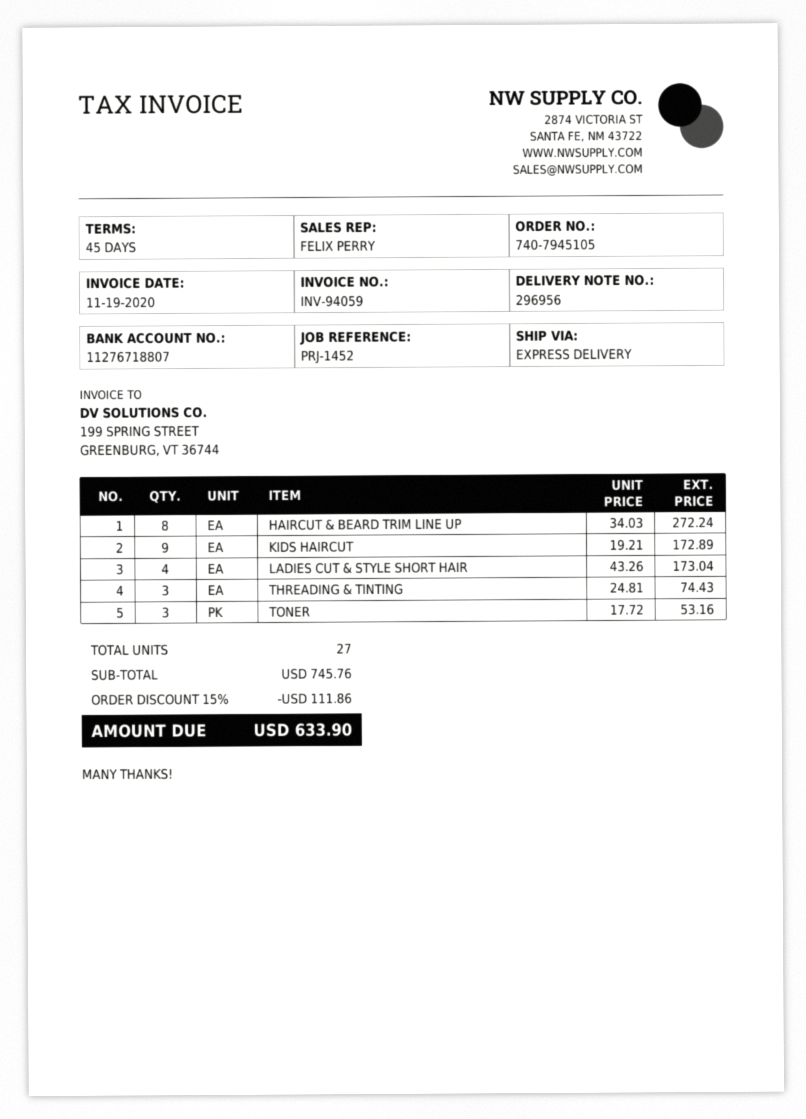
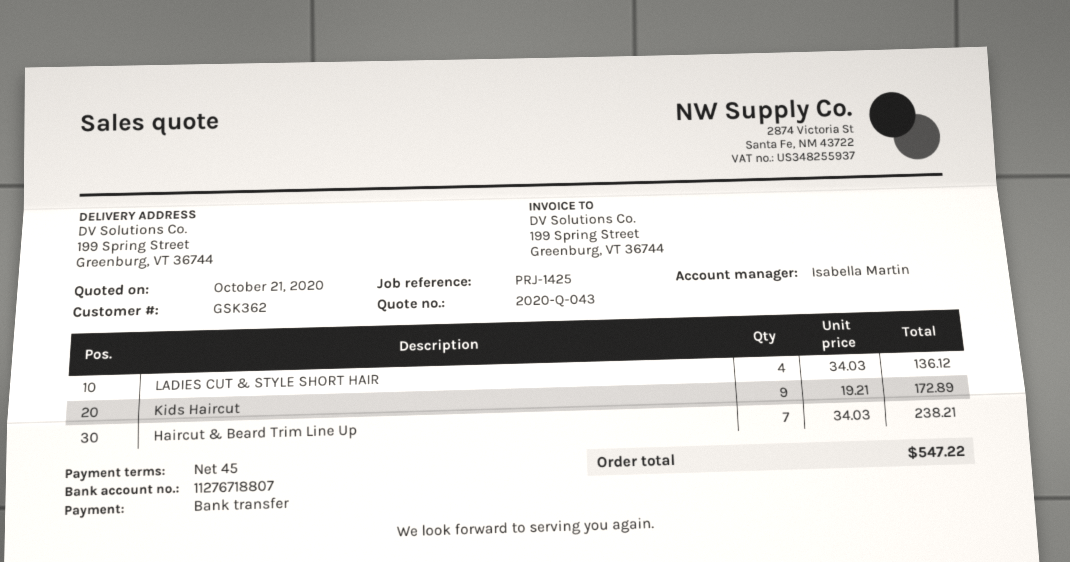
reference: PRJ-1452 -> PRJ-1425
sales rep: FELIX PERRY -> Isabella Martin
HAIRCUT & BEARD TRIM LINE UP: 8 x 34.03 = 272.24 -> 7 x 34.03 = 238.21
LADIES CUT & STYLE SHORT HAIR: 4 x 43.26 = 173.04 -> 4 x 34.03 = 136.12
THREADING & TINTING: 3 x 24.81 = 74.43 -> none
TONER: 3 x 17.72 = 53.16 -> none
discount: 15% = 111.86 -> none
total: 633.90 -> 547.22

